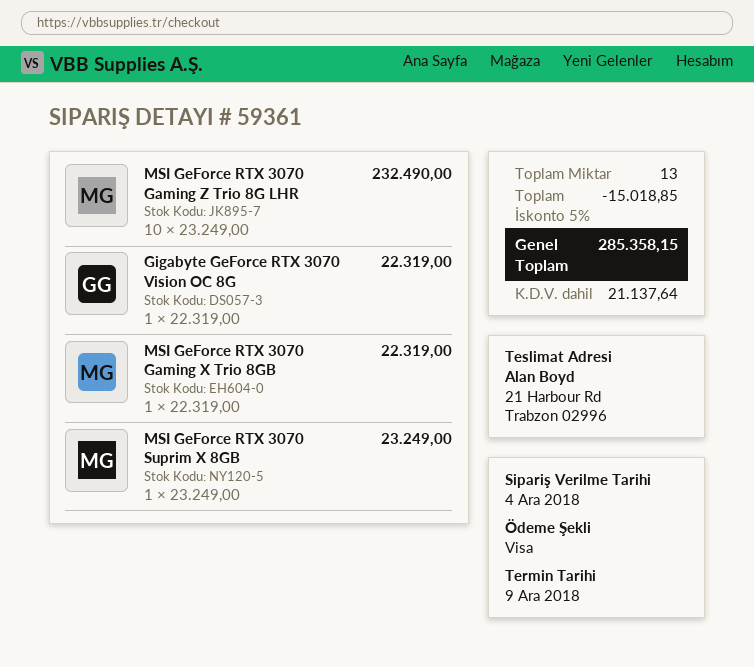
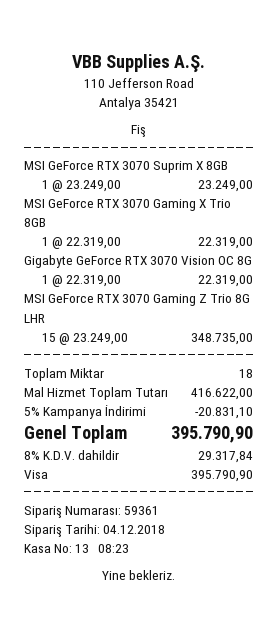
MSI GeForce RTX 3070 Gaming Z Trio 8G LHR: 10 x 23249.00 = 232490.00 -> 15 x 23249.00 = 348735.00
total quantity: 13 -> 18
discount: 5% = 15018.85 -> 5% = 20831.10
tax: 21137.64 -> 29317.84
total: 285358.15 -> 395790.90

